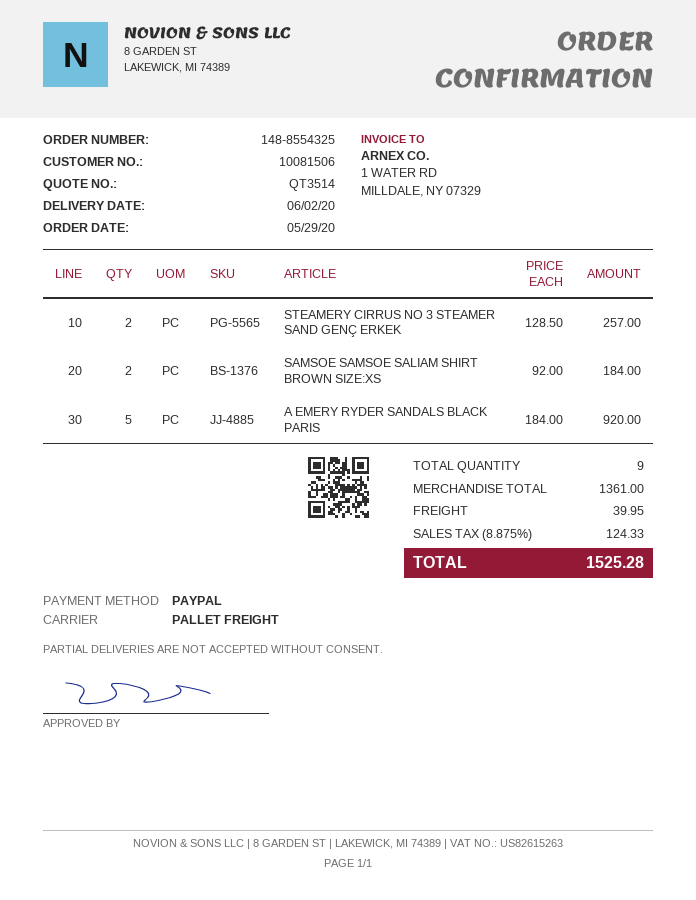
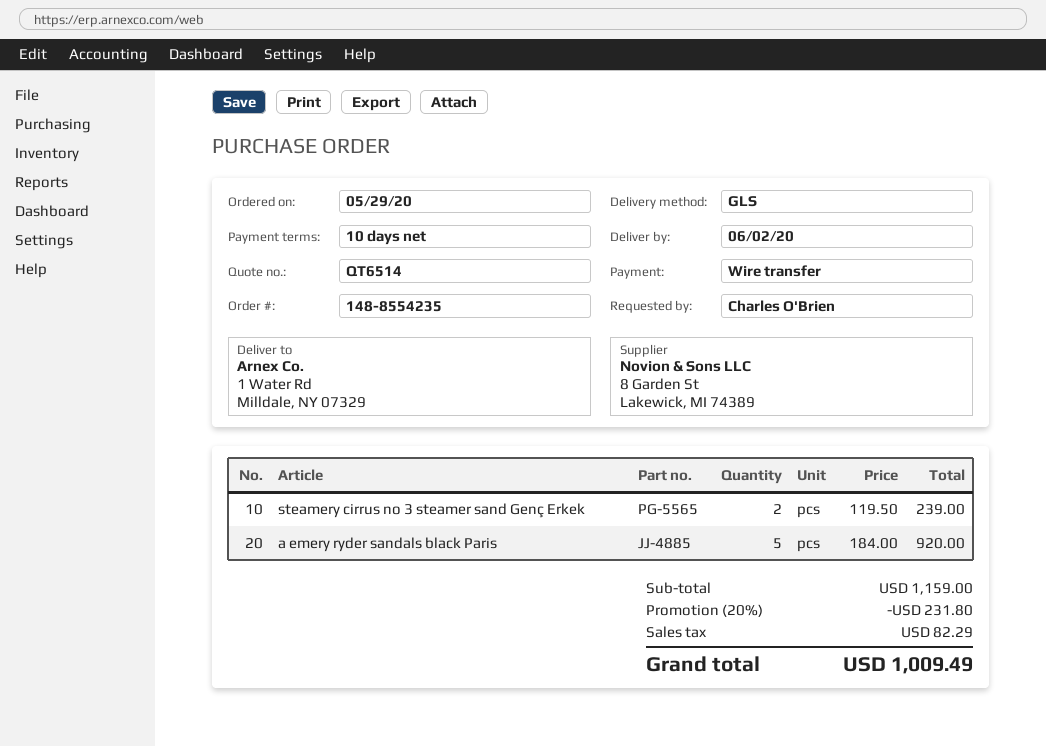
quote number: QT3514 -> QT6514
order number: 148-8554325 -> 148-8554235
payment method: PayPal -> bank transfer
shipping method: pallet freight -> GLS
STEAMERY CIRRUS NO 3 STEAMER SAND GENÇ ERKEK: 2 x 128.50 = 257.00 -> 2 x 119.50 = 239.00
SAMSOE SAMSOE SALIAM SHIRT BROWN SIZE:XS: 2 x 92.00 = 184.00 -> none
subtotal: 1361.00 -> 1159.00
discount: none -> 20% = 231.80
shipping: 39.95 -> none
tax: 124.33 -> 82.29
total: 1525.28 -> 1009.49

